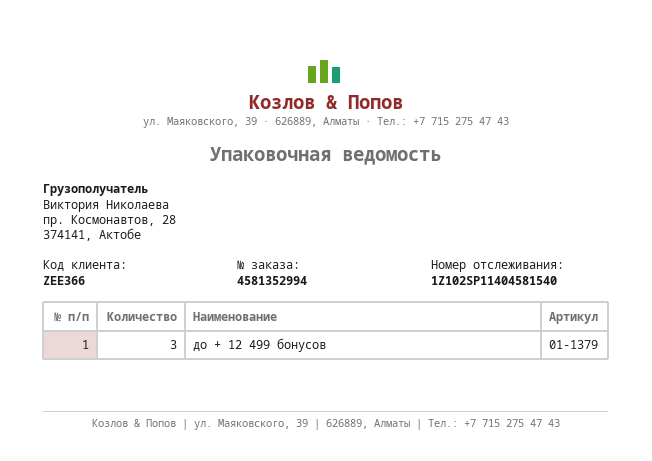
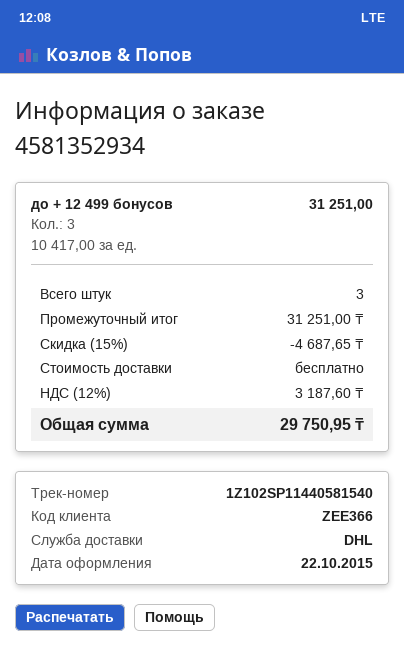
order number: 4581352994 -> 4581352934
tracking number: 1Z102SP11404581540 -> 1Z102SP11440581540

